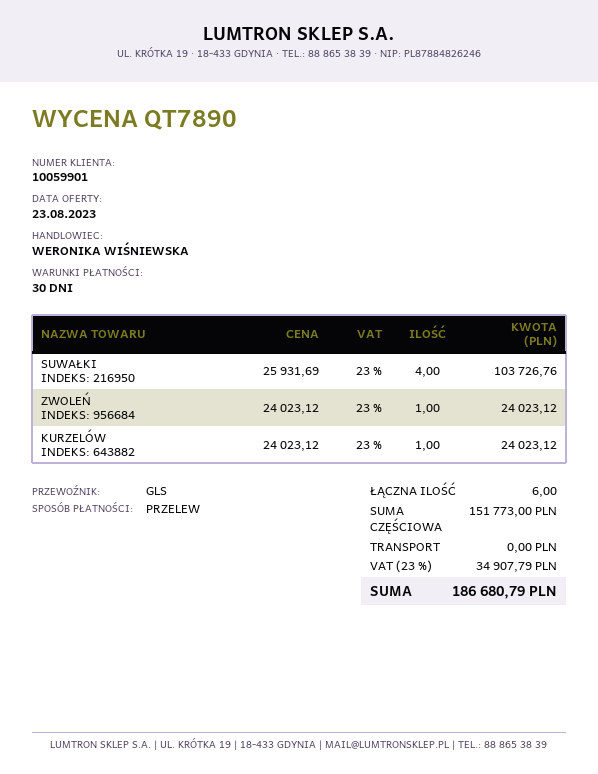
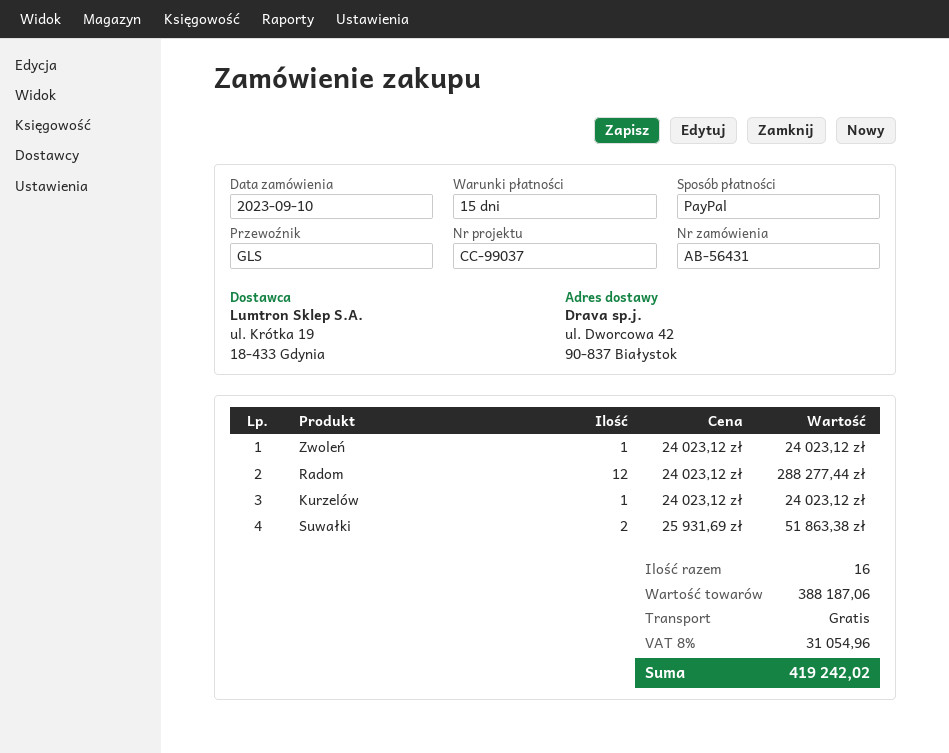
payment terms: 30 days -> 15 days
payment method: bank transfer -> PayPal
SUWAŁKI: 4 x 25931.69 = 103726.76 -> 2 x 25931.69 = 51863.38
Radom: none -> 12 x 24023.12 = 288277.44
total quantity: 6 -> 16
subtotal: 151773.00 -> 388187.06
tax: 23% = 34907.79 -> 8% = 31054.96
total: 186680.79 -> 419242.02

